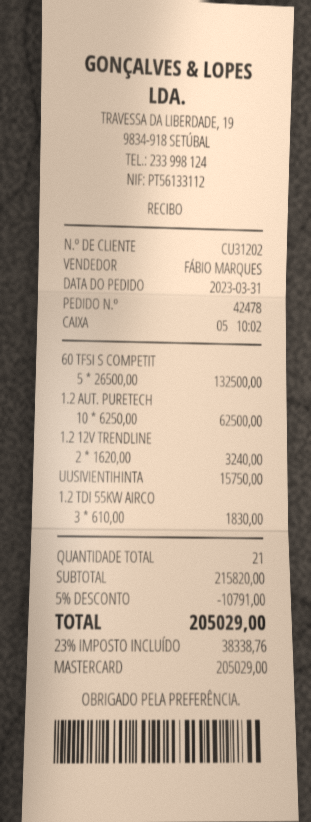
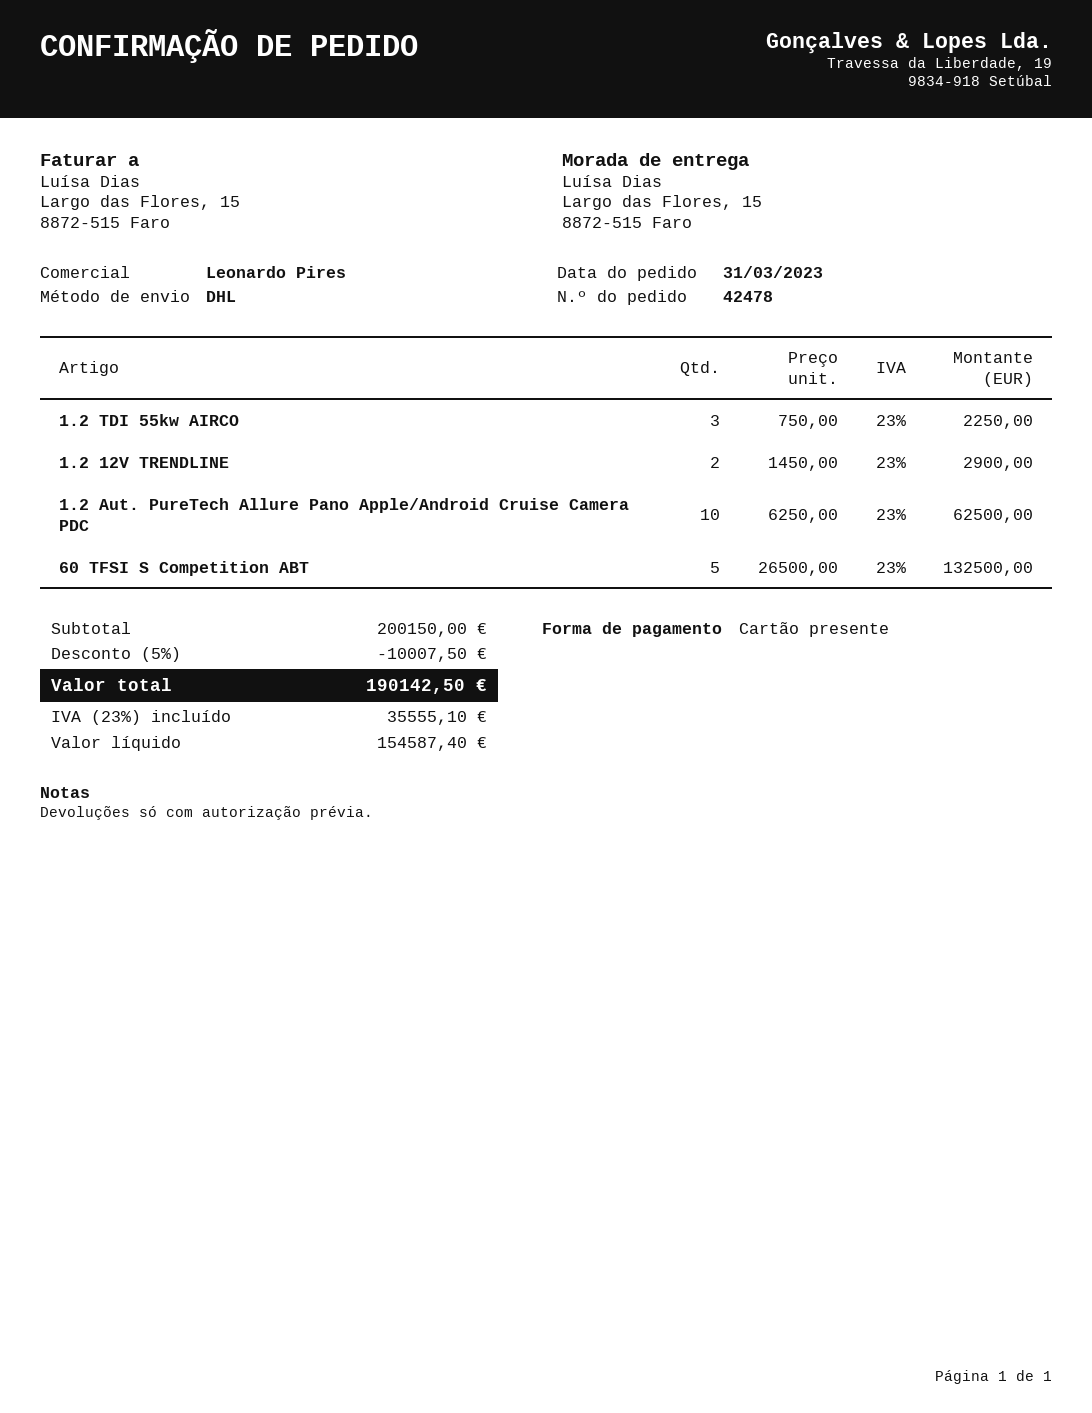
sales rep: FÁBIO MARQUES -> Leonardo Pires
payment method: Mastercard -> gift card
1.2 12V TRENDLINE: 2 x 1620.00 = 3240.00 -> 2 x 1450.00 = 2900.00
UUSIVIENTIHINTA: 1 x 15750.00 = 15750.00 -> none
1.2 TDI 55KW AIRCO: 3 x 610.00 = 1830.00 -> 3 x 750.00 = 2250.00
subtotal: 215820.00 -> 200150.00
discount: 5% = 10791.00 -> 5% = 10007.50
tax: 23% = 38338.76 -> 23% = 35555.10
total: 205029.00 -> 190142.50

